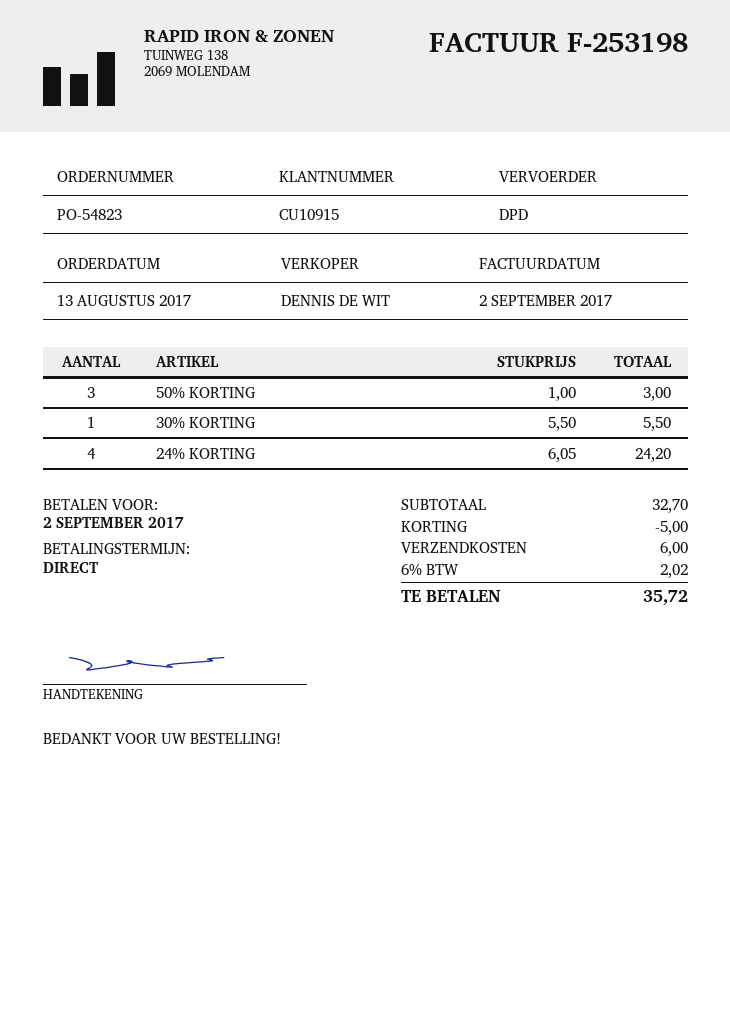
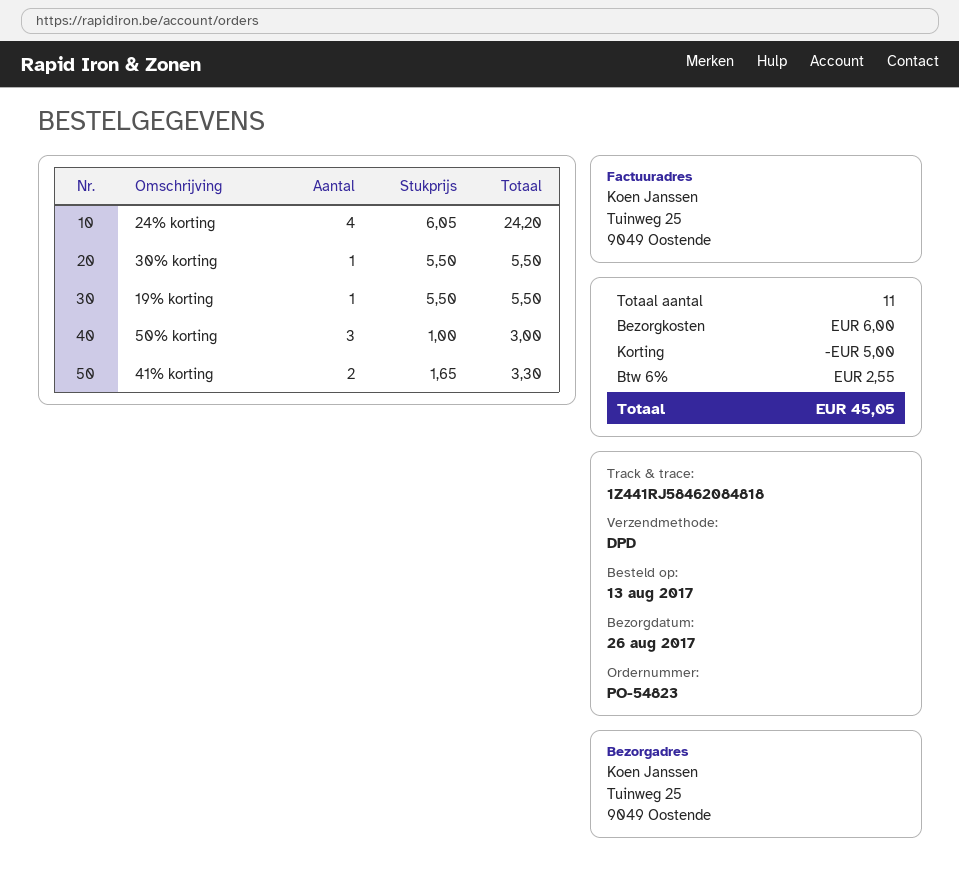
19% korting: none -> 1 x 5.50 = 5.50
41% korting: none -> 2 x 1.65 = 3.30
tax: 6% = 2.02 -> 6% = 2.55
total: 35.72 -> 45.05

